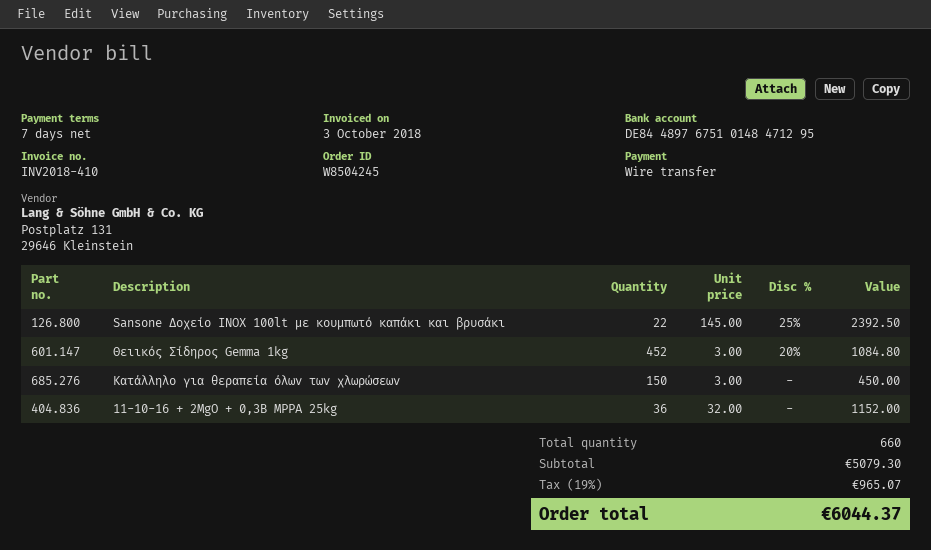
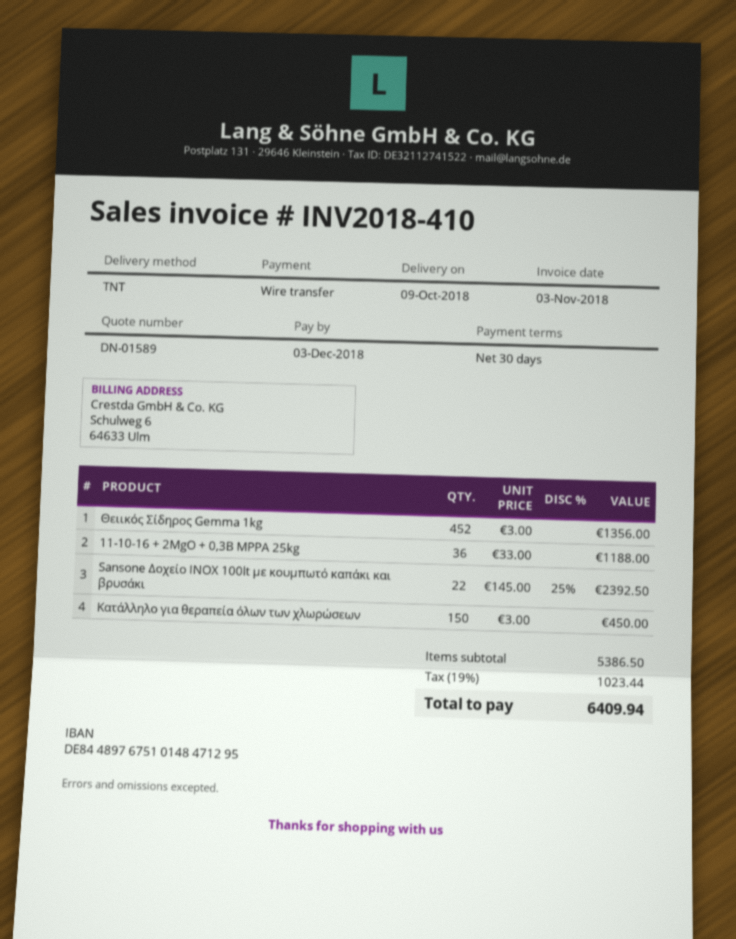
invoice date: 2018-10-03 -> 2018-11-03
payment terms: 7 days -> 30 days
Θειικός Σίδηρος Gemma 1kg: 452 x 3.00 - 20% = 1084.80 -> 452 x 3.00 = 1356.00
11-10-16 + 2MgO + 0,3B MPPA 25kg: 36 x 32.00 = 1152.00 -> 36 x 33.00 = 1188.00
subtotal: 5079.30 -> 5386.50
tax: 19% = 965.07 -> 19% = 1023.44
total: 6044.37 -> 6409.94

